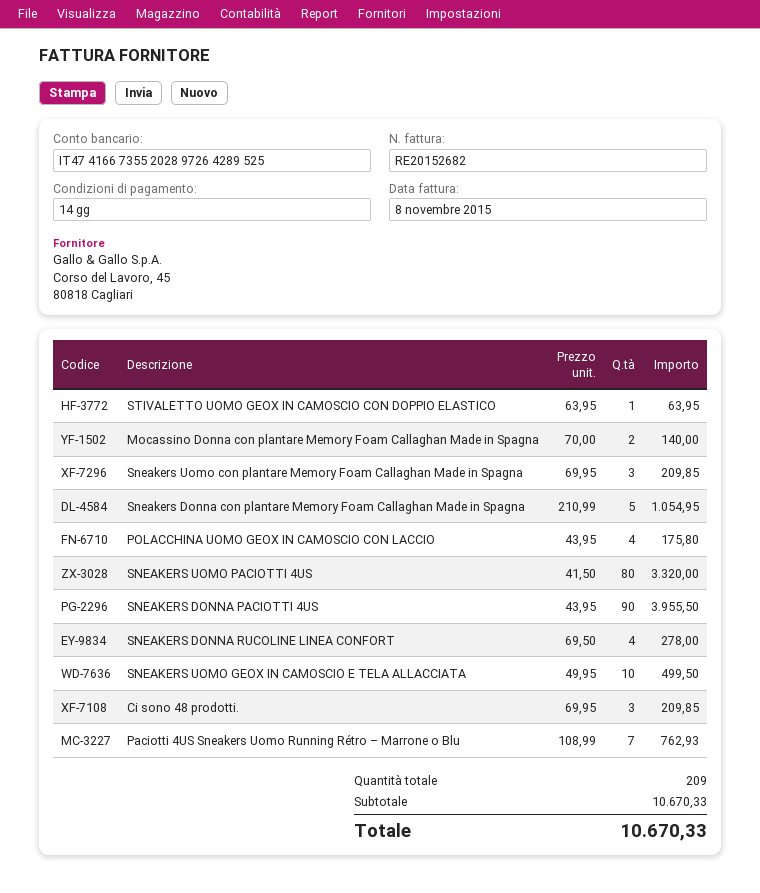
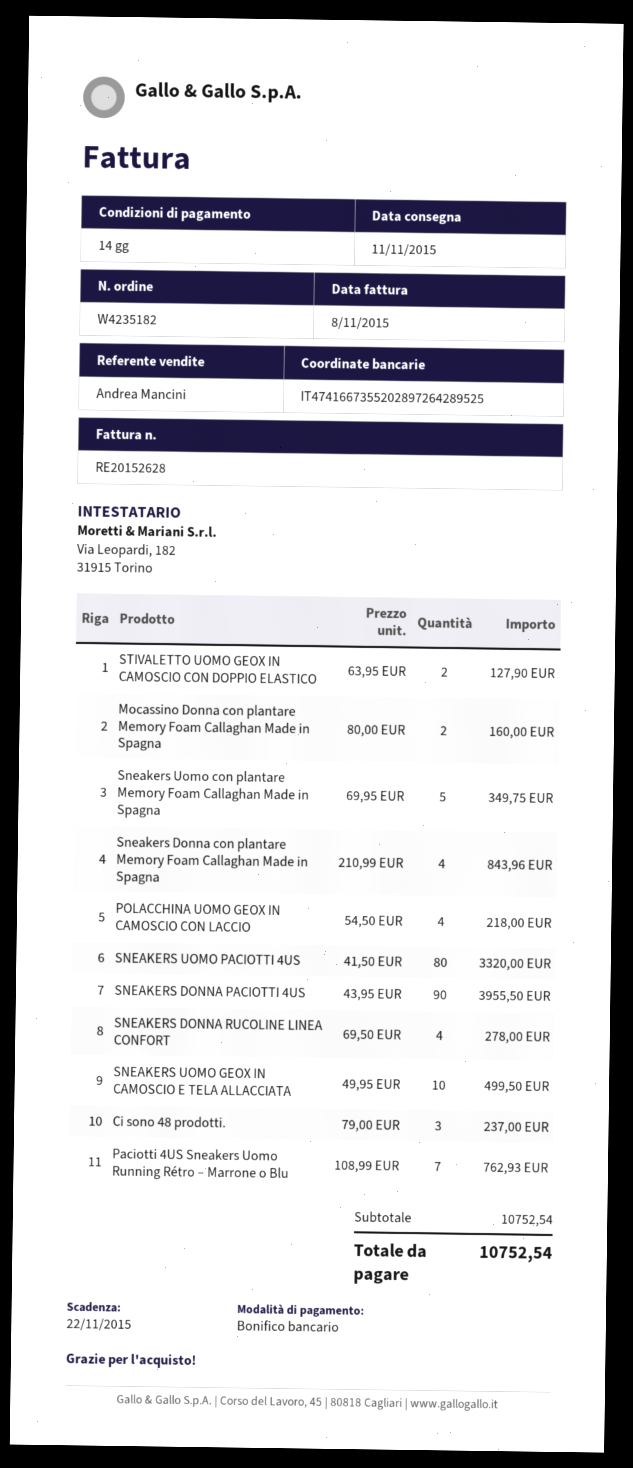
invoice number: RE20152682 -> RE20152628
STIVALETTO UOMO GEOX IN CAMOSCIO CON DOPPIO ELASTICO: 1 x 63.95 = 63.95 -> 2 x 63.95 = 127.90
Mocassino Donna con plantare Memory Foam Callaghan Made in Spagna: 2 x 70.00 = 140.00 -> 2 x 80.00 = 160.00
Sneakers Uomo con plantare Memory Foam Callaghan Made in Spagna: 3 x 69.95 = 209.85 -> 5 x 69.95 = 349.75
Sneakers Donna con plantare Memory Foam Callaghan Made in Spagna: 5 x 210.99 = 1054.95 -> 4 x 210.99 = 843.96
POLACCHINA UOMO GEOX IN CAMOSCIO CON LACCIO: 4 x 43.95 = 175.80 -> 4 x 54.50 = 218.00
Ci sono 48 prodotti.: 3 x 69.95 = 209.85 -> 3 x 79.00 = 237.00
subtotal: 10670.33 -> 10752.54
total: 10670.33 -> 10752.54

